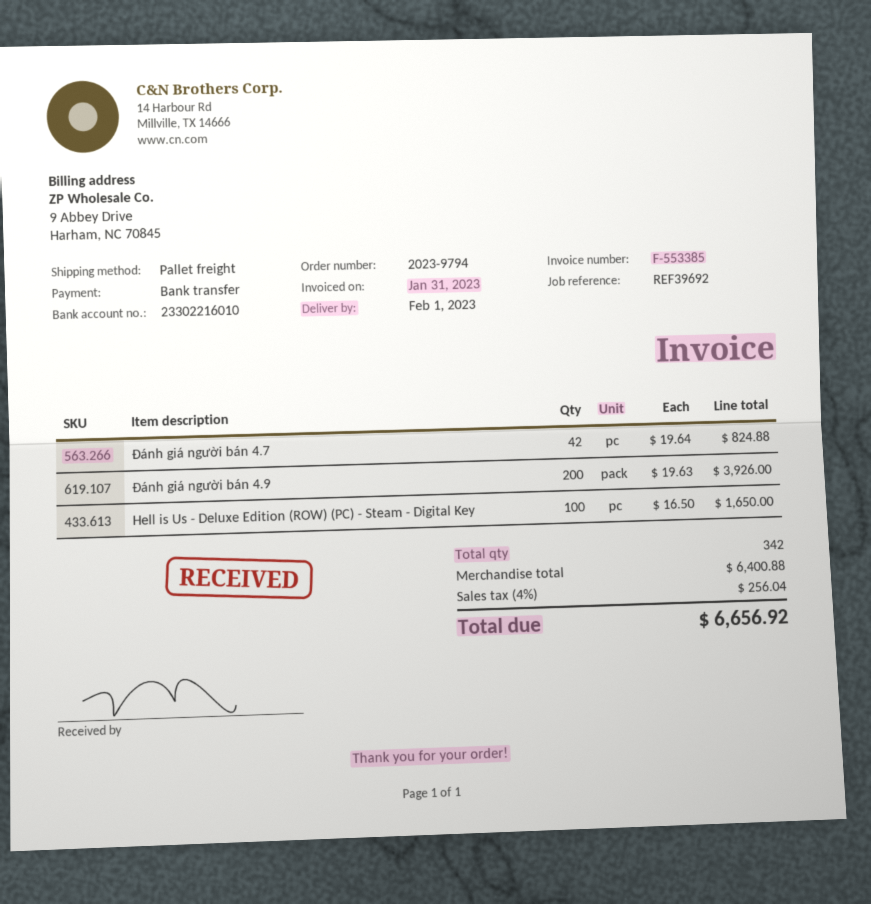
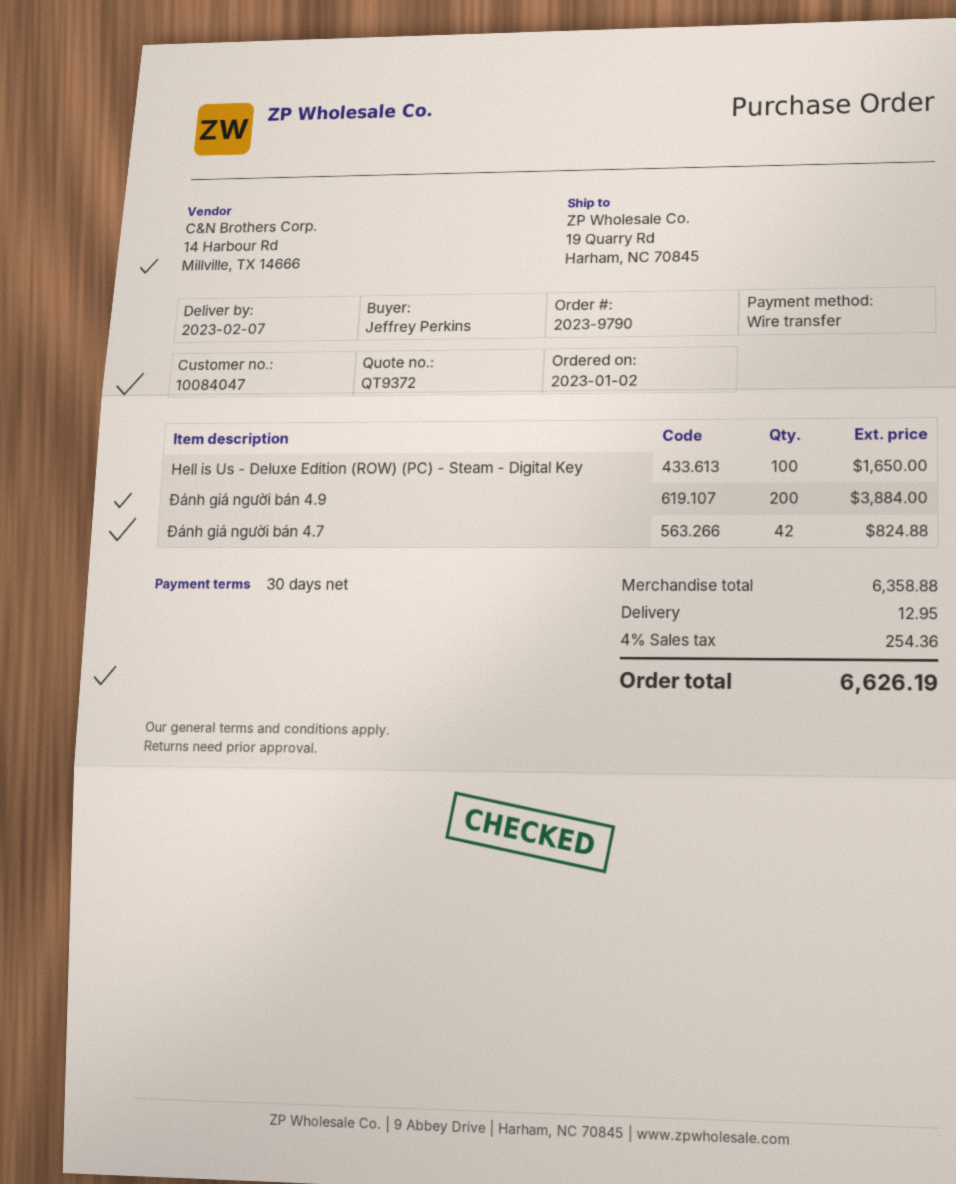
order number: 2023-9794 -> 2023-9790
delivery date: 2023-02-01 -> 2023-02-07
Đánh giá người bán 4.9: 200 for 3926.00 -> 200 for 3884.00
subtotal: 6400.88 -> 6358.88
shipping: none -> 12.95
tax: 4% = 256.04 -> 4% = 254.36
total: 6656.92 -> 6626.19

